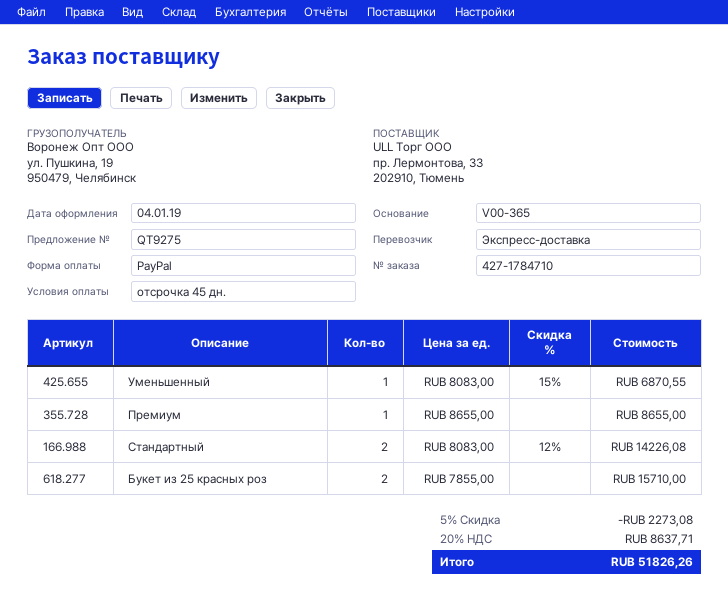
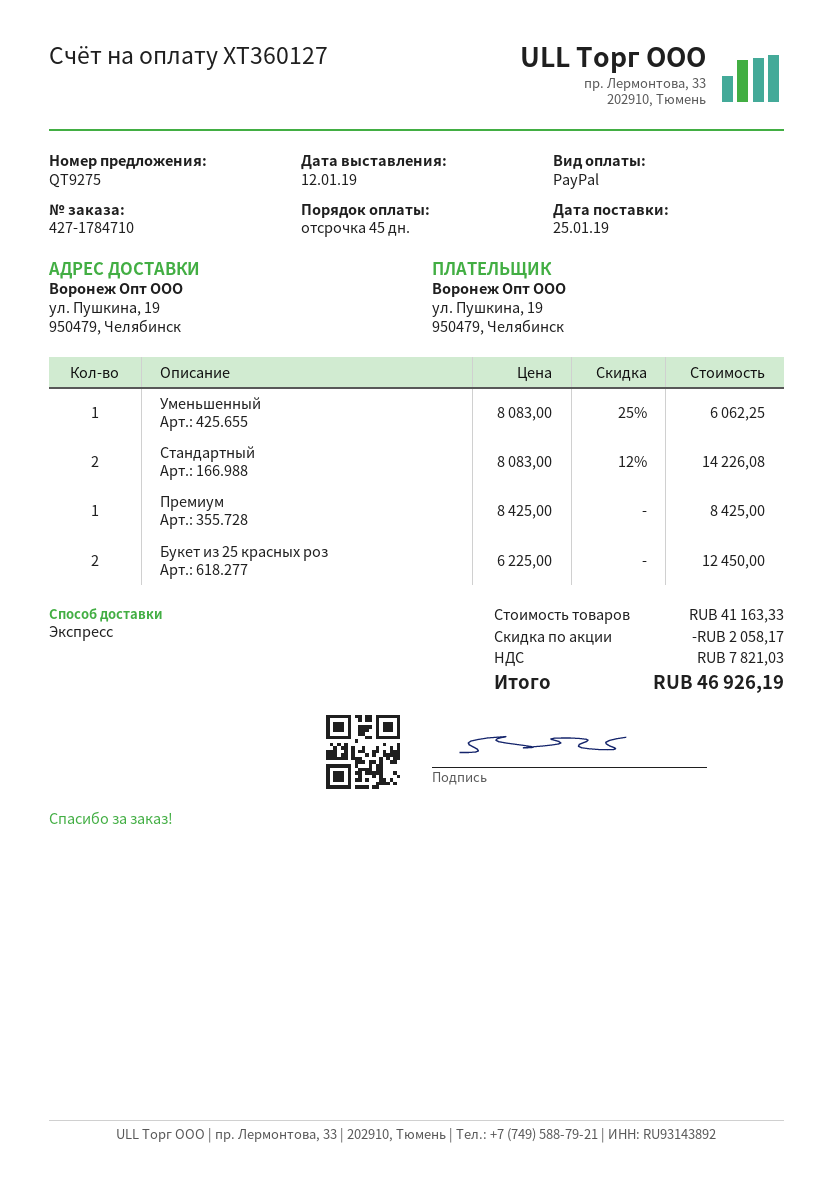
Уменьшенный: 1 x 8083.00 - 15% = 6870.55 -> 1 x 8083.00 - 25% = 6062.25
Премиум: 1 x 8655.00 = 8655.00 -> 1 x 8425.00 = 8425.00
Букет из 25 красных роз: 2 x 7855.00 = 15710.00 -> 2 x 6225.00 = 12450.00
discount: 2273.08 -> 2058.17
tax: 8637.71 -> 7821.03
total: 51826.26 -> 46926.19

